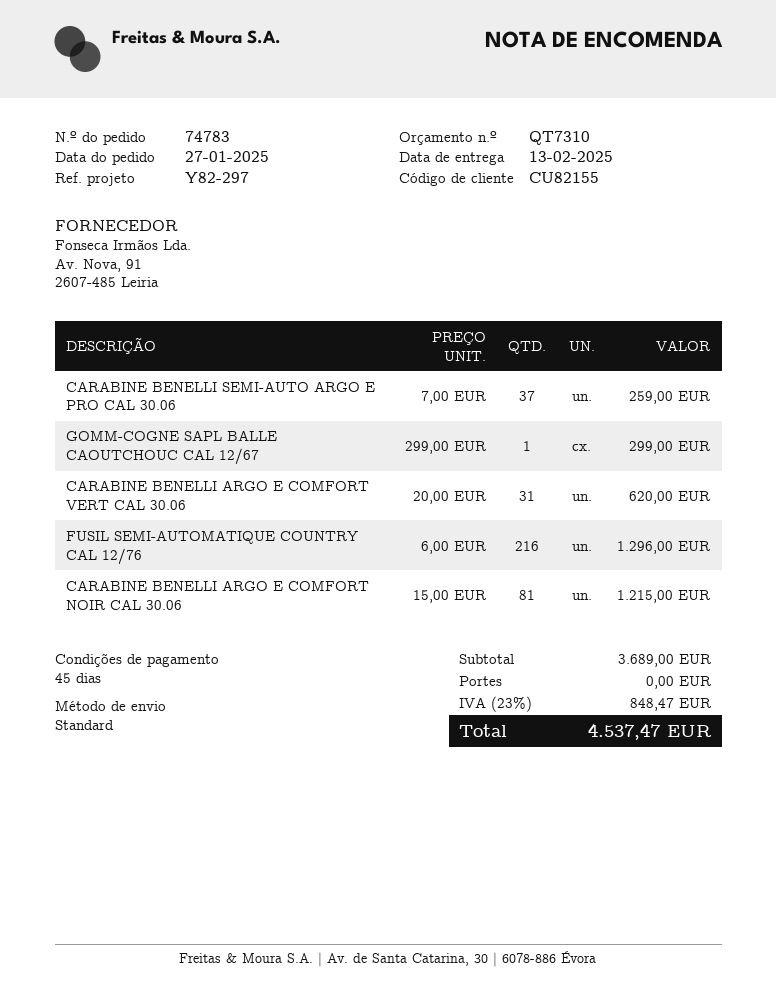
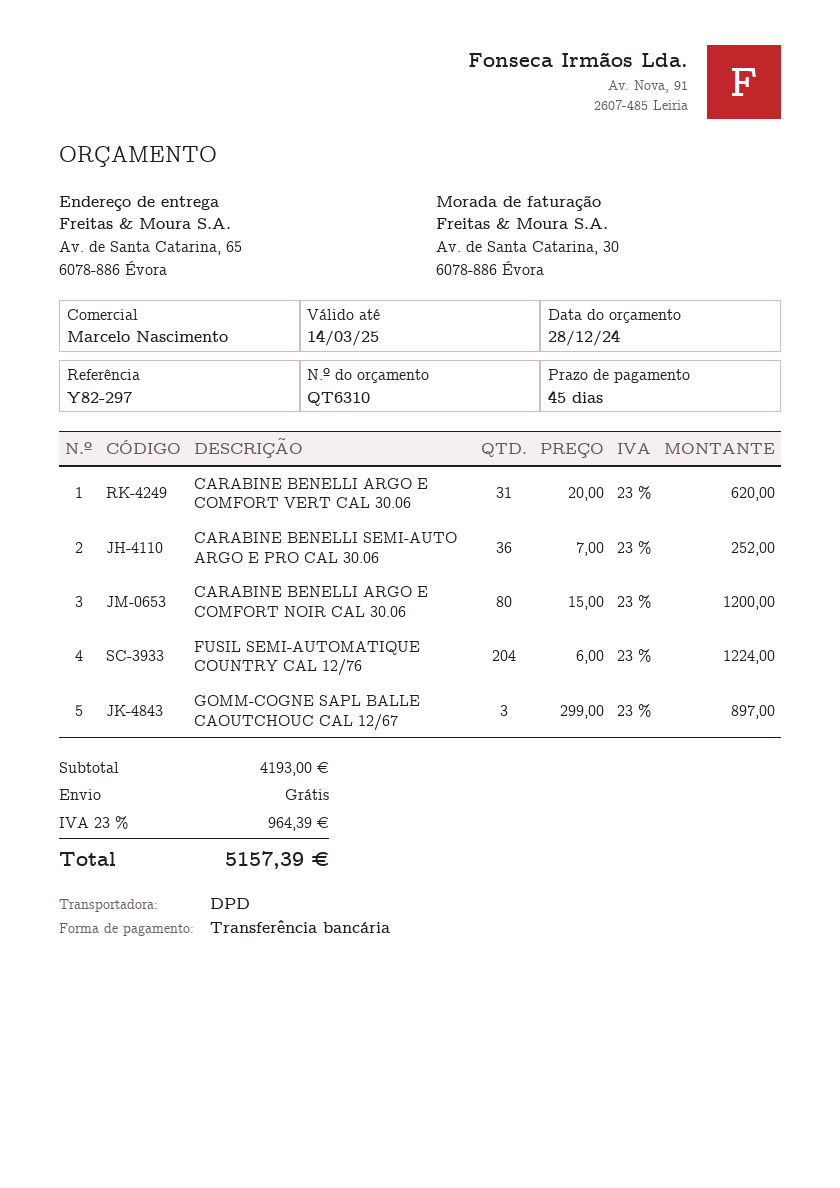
quote number: QT7310 -> QT6310
shipping method: standard -> DPD
CARABINE BENELLI SEMI-AUTO ARGO E PRO CAL 30.06: 37 x 7.00 = 259.00 -> 36 x 7.00 = 252.00
GOMM-COGNE SAPL BALLE CAOUTCHOUC CAL 12/67: 1 x 299.00 = 299.00 -> 3 x 299.00 = 897.00
FUSIL SEMI-AUTOMATIQUE COUNTRY CAL 12/76: 216 x 6.00 = 1296.00 -> 204 x 6.00 = 1224.00
CARABINE BENELLI ARGO E COMFORT NOIR CAL 30.06: 81 x 15.00 = 1215.00 -> 80 x 15.00 = 1200.00
subtotal: 3689.00 -> 4193.00
tax: 23% = 848.47 -> 23% = 964.39
total: 4537.47 -> 5157.39

